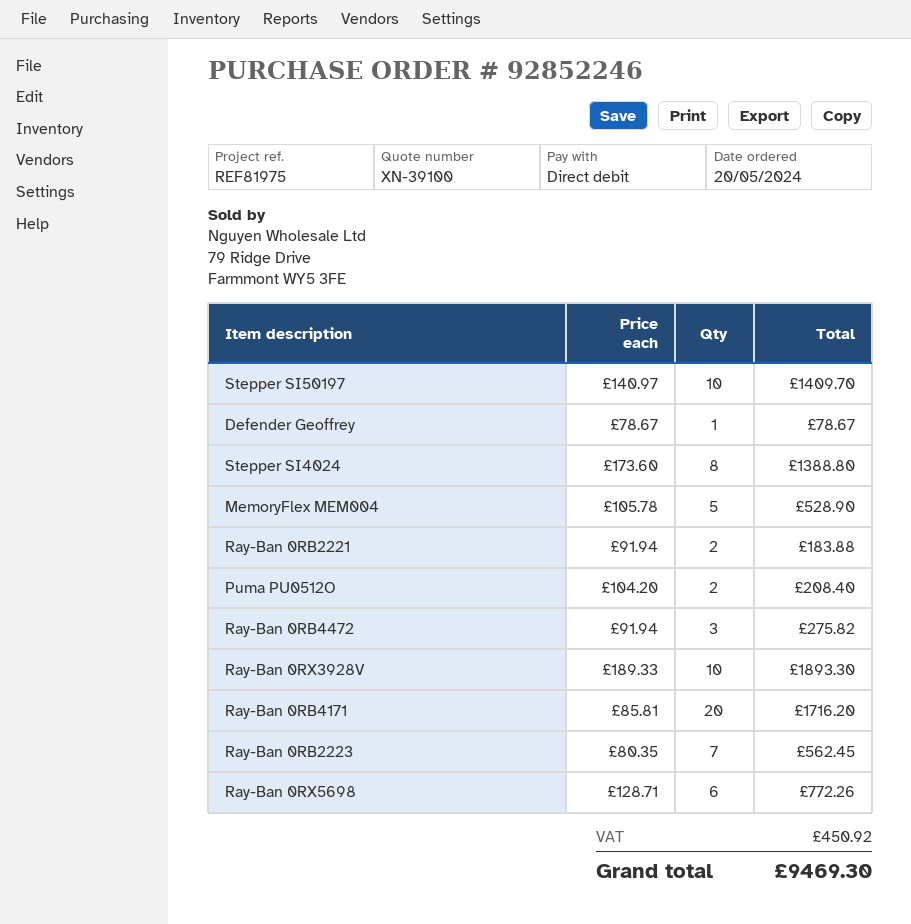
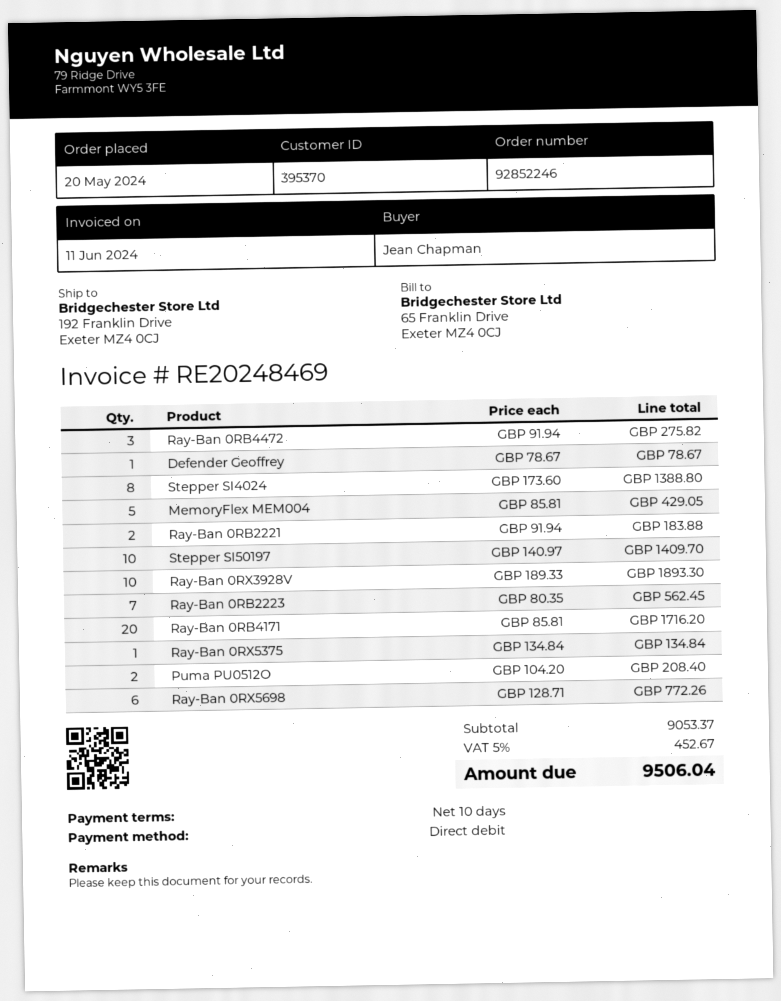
MemoryFlex MEM004: 5 x 105.78 = 528.90 -> 5 x 85.81 = 429.05
Ray-Ban 0RX5375: none -> 1 x 134.84 = 134.84
tax: 450.92 -> 452.67
total: 9469.30 -> 9506.04

